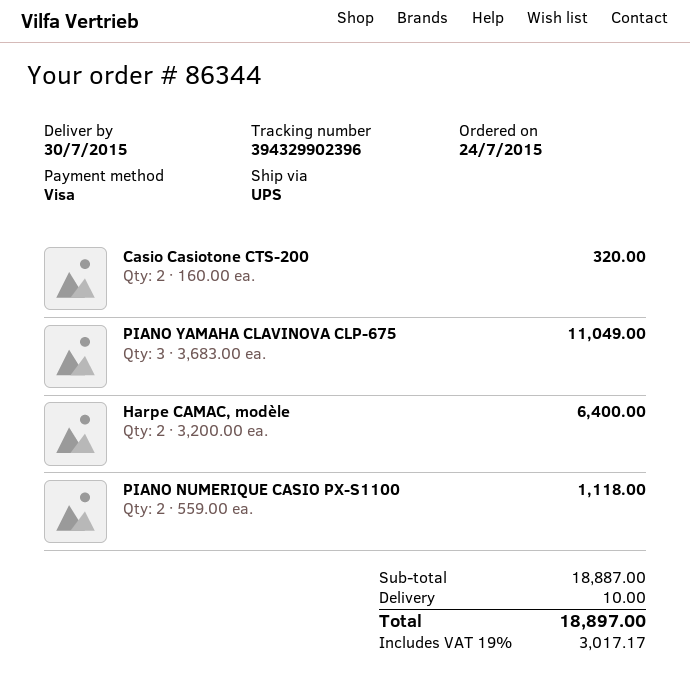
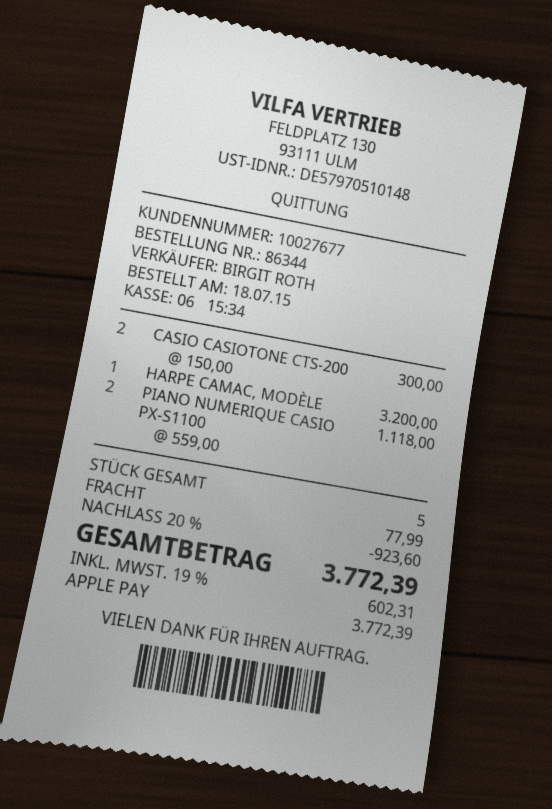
order date: 2015-07-24 -> 2015-07-18
payment method: Visa -> Apple Pay
Casio Casiotone CTS-200: 2 x 160.00 = 320.00 -> 2 x 150.00 = 300.00
PIANO YAMAHA CLAVINOVA CLP-675: 3 x 3683.00 = 11049.00 -> none
Harpe CAMAC, modèle: 2 x 3200.00 = 6400.00 -> 1 x 3200.00 = 3200.00
discount: none -> 20% = 923.60
shipping: 10.00 -> 77.99
tax: 19% = 3017.17 -> 19% = 602.31
total: 18897.00 -> 3772.39

